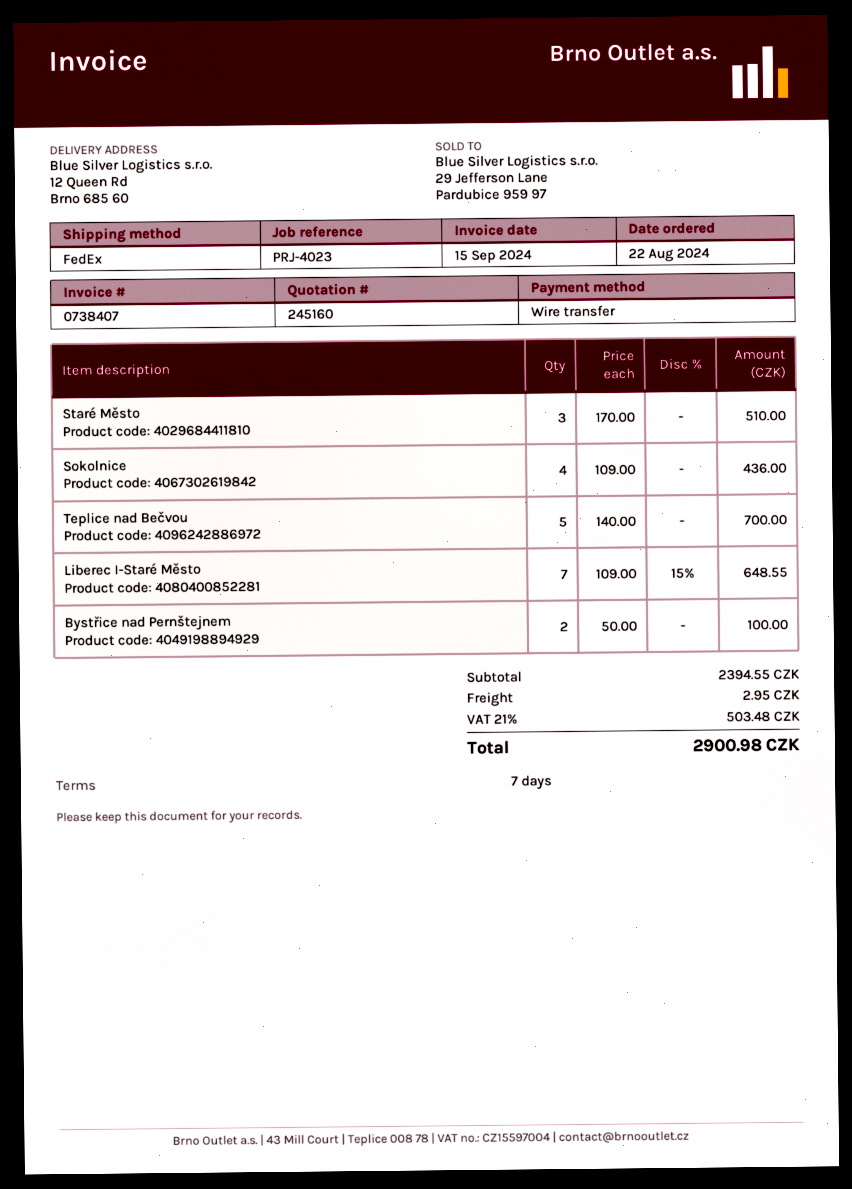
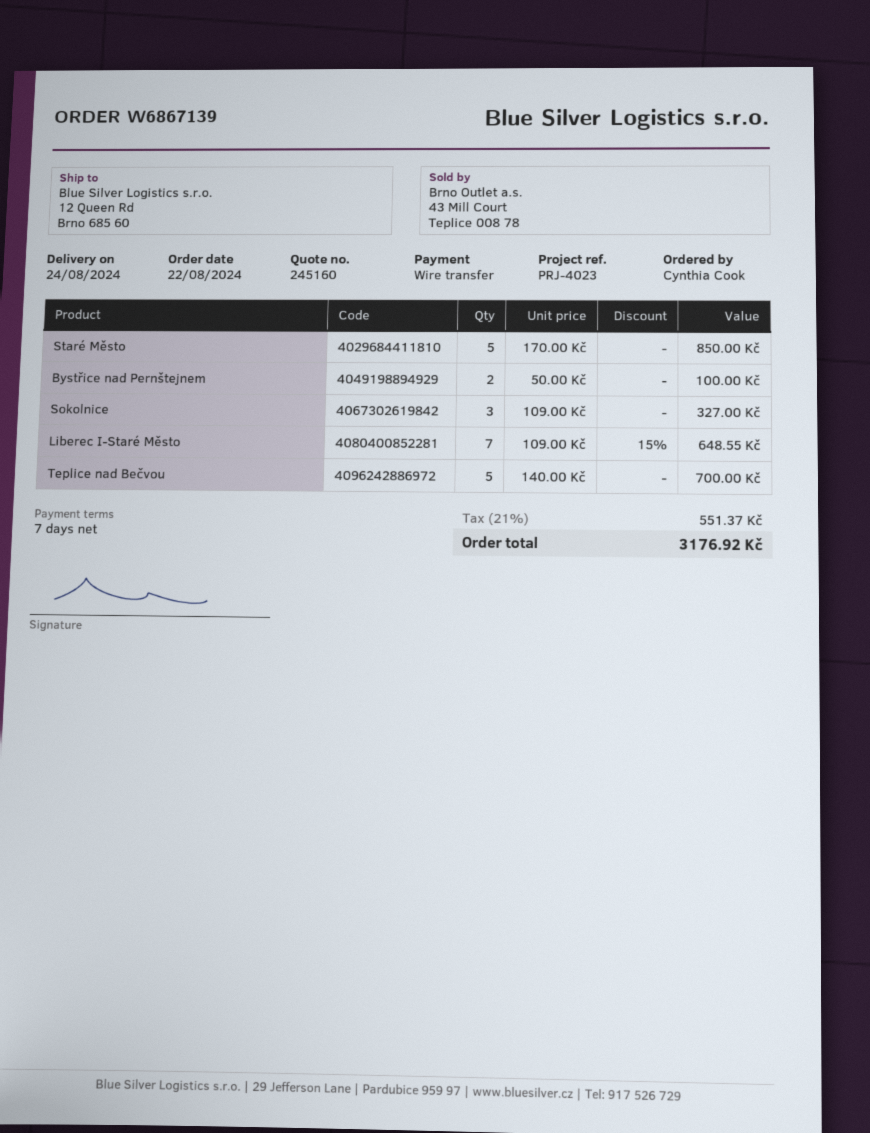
Staré Město: 3 x 170.00 = 510.00 -> 5 x 170.00 = 850.00
Sokolnice: 4 x 109.00 = 436.00 -> 3 x 109.00 = 327.00
shipping: 2.95 -> none
tax: 21% = 503.48 -> 21% = 551.37
total: 2900.98 -> 3176.92

